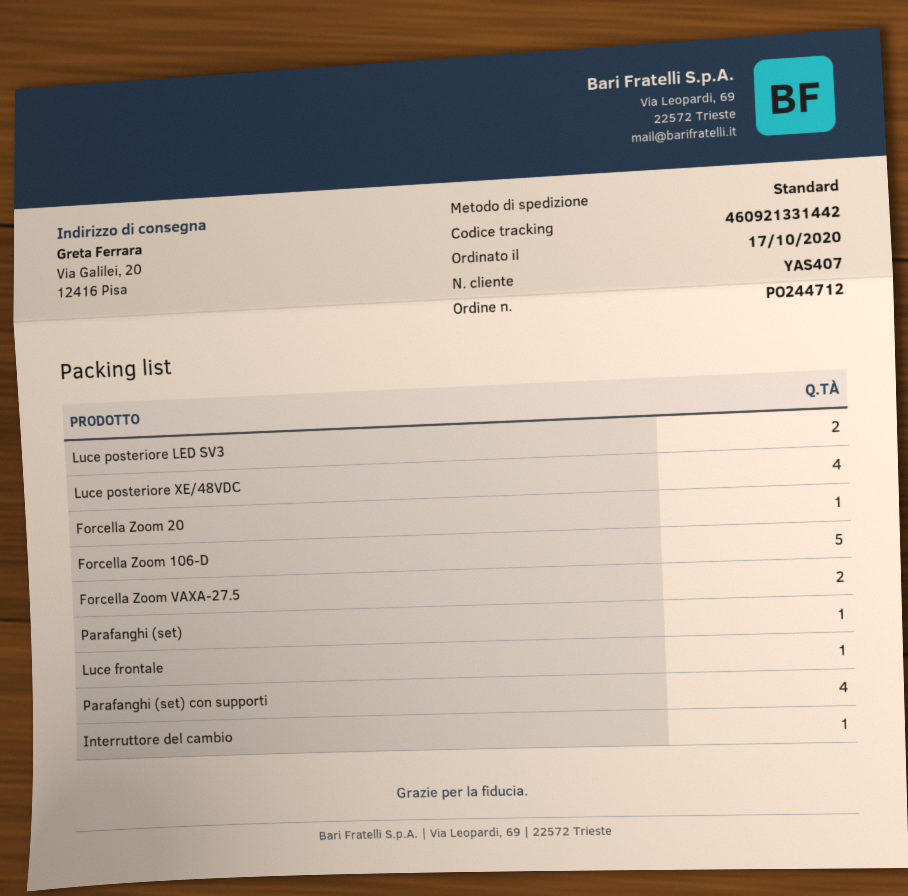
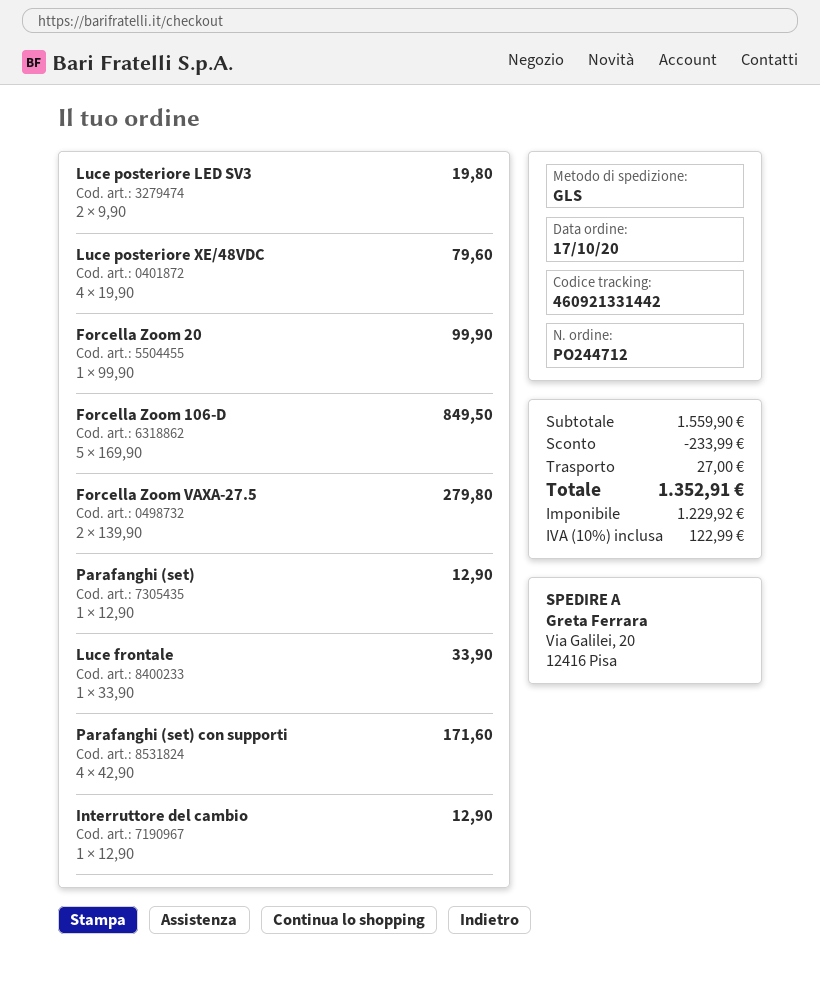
shipping method: standard -> GLS

